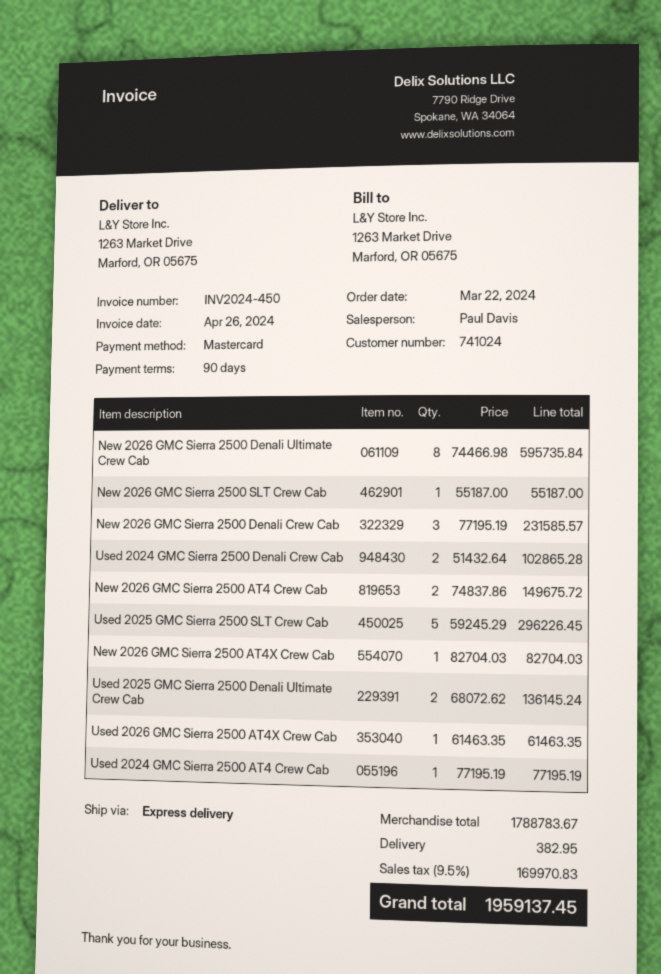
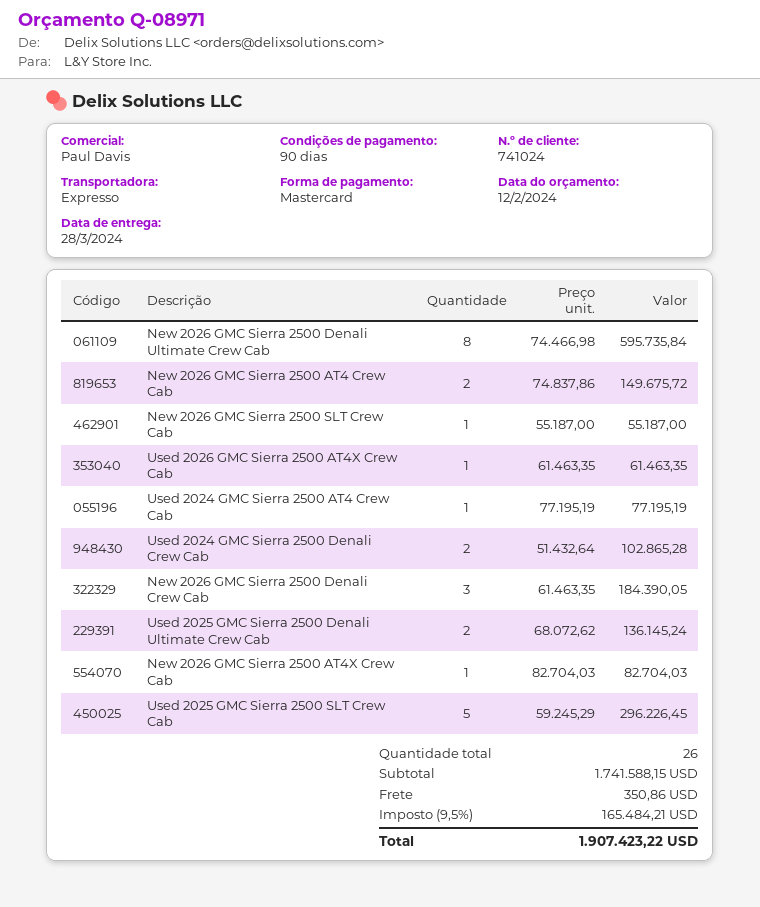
New 2026 GMC Sierra 2500 Denali Crew Cab: 3 x 77195.19 = 231585.57 -> 3 x 61463.35 = 184390.05
subtotal: 1788783.67 -> 1741588.15
shipping: 382.95 -> 350.86
tax: 9.5% = 169970.83 -> 9.5% = 165484.21
total: 1959137.45 -> 1907423.22

